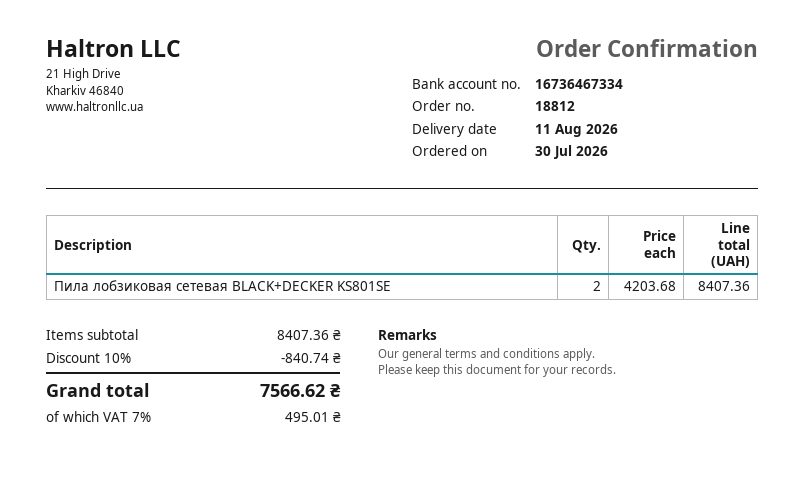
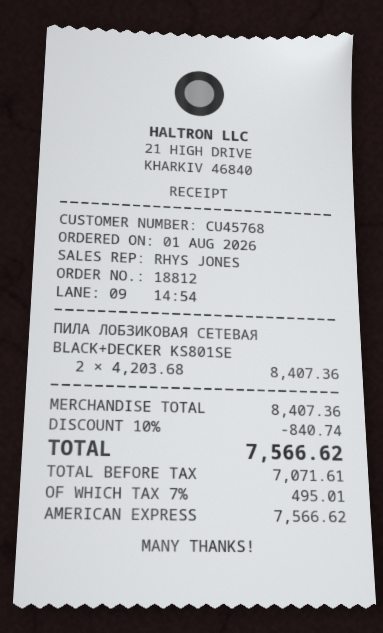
order date: 2026-07-30 -> 2026-08-01

